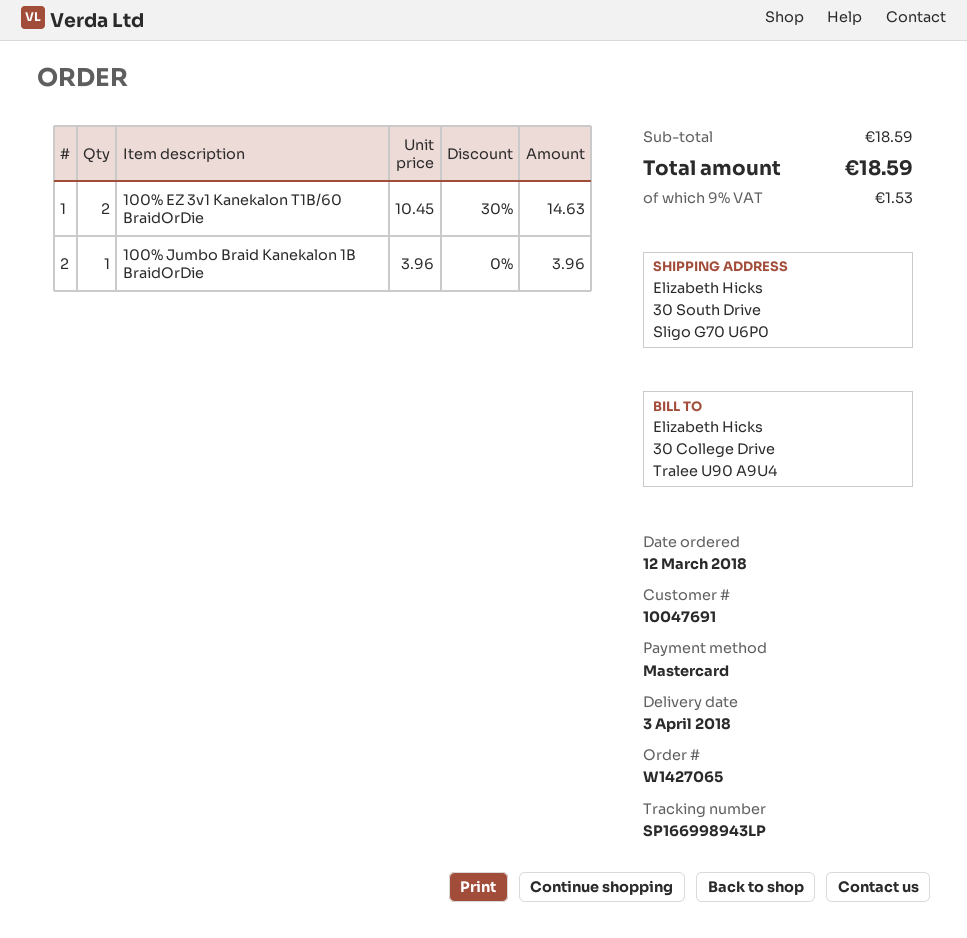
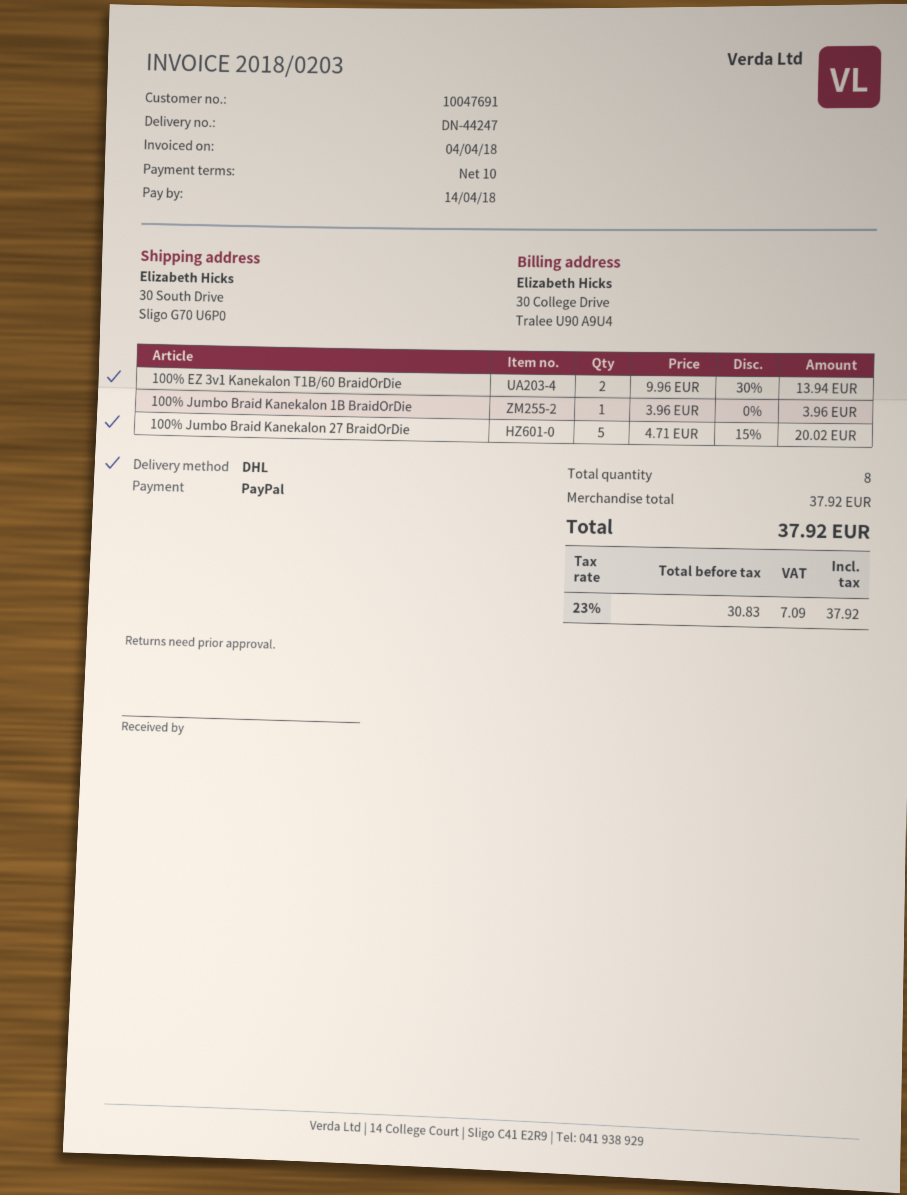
payment method: Mastercard -> PayPal
100% EZ 3v1 Kanekalon T1B/60 BraidOrDie: 2 x 10.45 - 30% = 14.63 -> 2 x 9.96 - 30% = 13.94
100% Jumbo Braid Kanekalon 27 BraidOrDie: none -> 5 x 4.71 - 15% = 20.02
subtotal: 18.59 -> 37.92
tax: 9% = 1.53 -> 23% = 7.09
total: 18.59 -> 37.92

